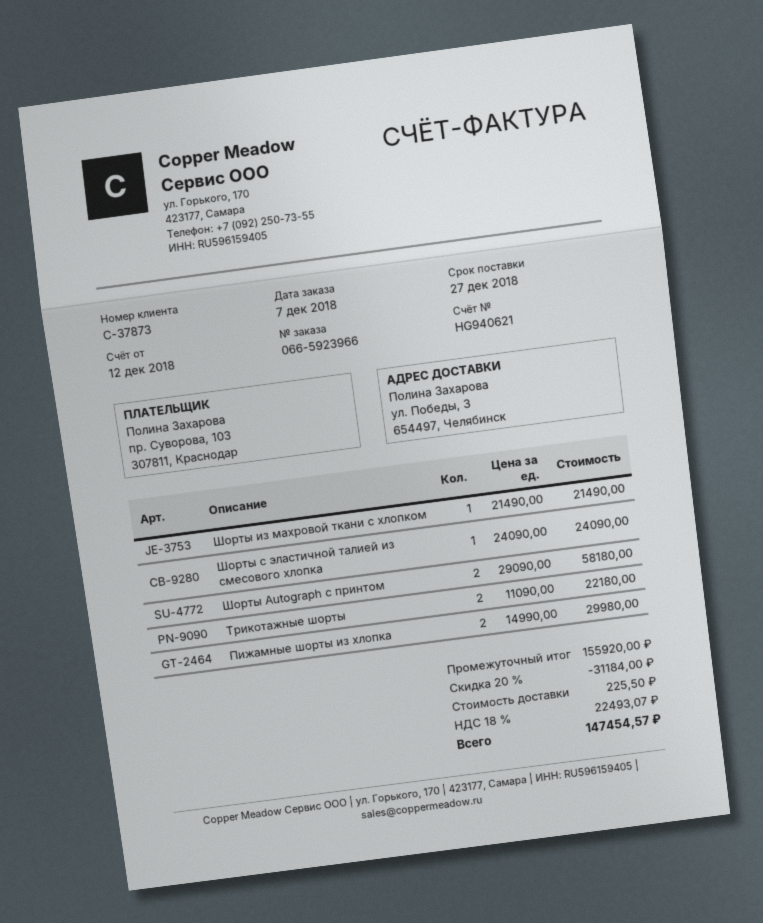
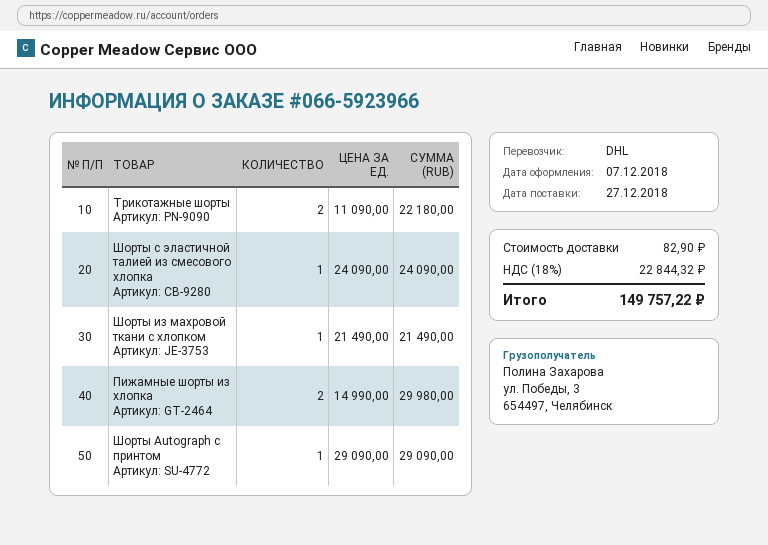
Шорты Autograph с принтом: 2 x 29090.00 = 58180.00 -> 1 x 29090.00 = 29090.00
discount: 20% = 31184.00 -> none
shipping: 225.50 -> 82.90
tax: 18% = 22493.07 -> 18% = 22844.32
total: 147454.57 -> 149757.22

